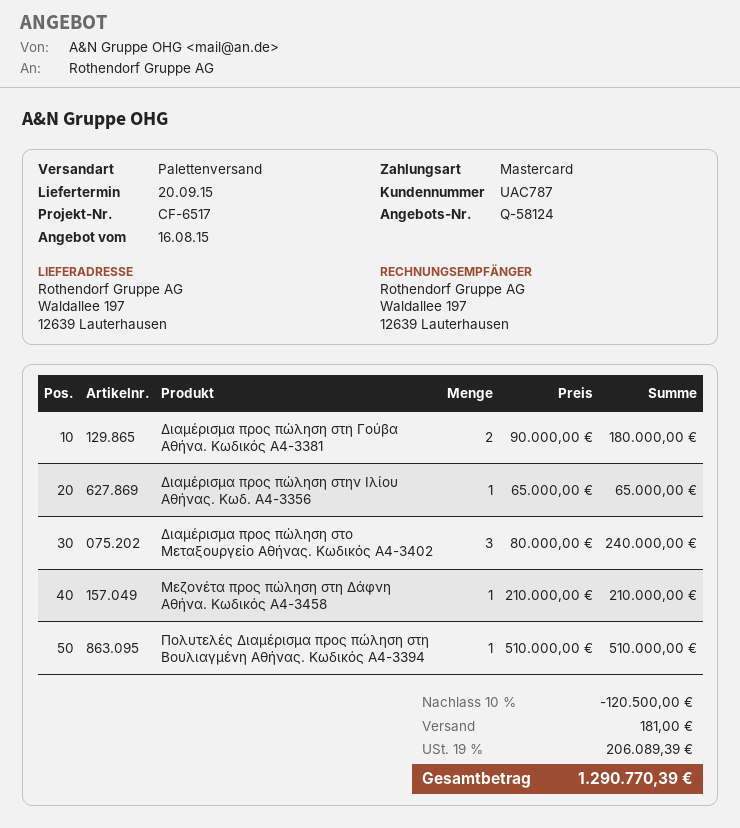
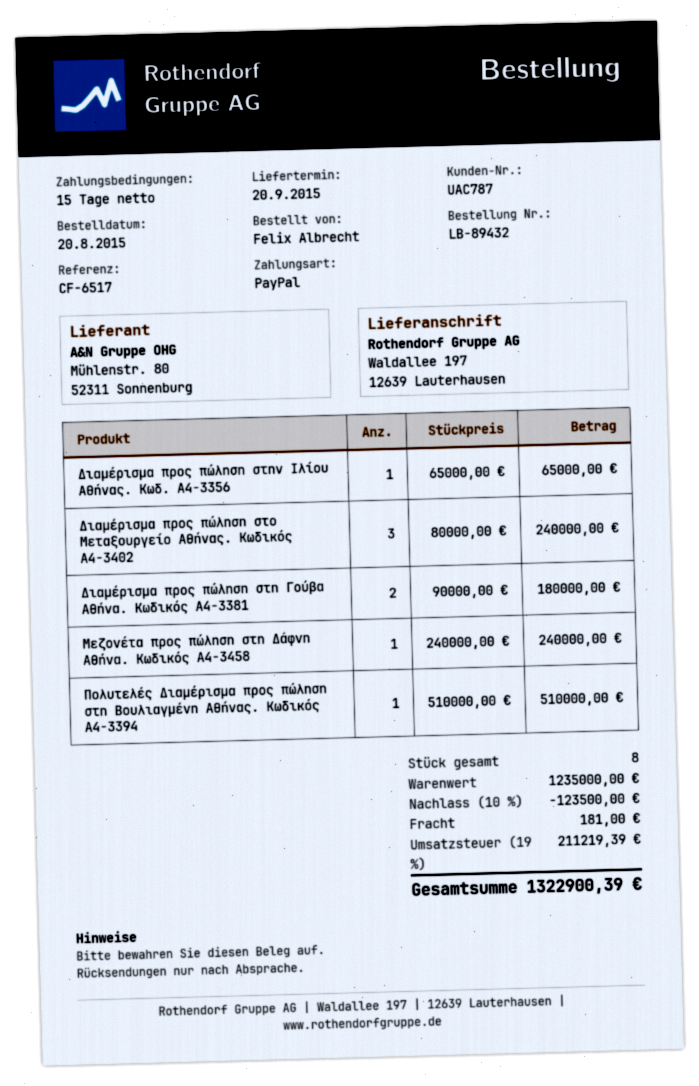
payment method: Mastercard -> PayPal
Μεζονέτα προς πώληση στη Δάφνη Αθήνα. Κωδικός A4-3458: 1 x 210000.00 = 210000.00 -> 1 x 240000.00 = 240000.00
discount: 10% = 120500.00 -> 10% = 123500.00
tax: 19% = 206089.39 -> 19% = 211219.39
total: 1290770.39 -> 1322900.39

